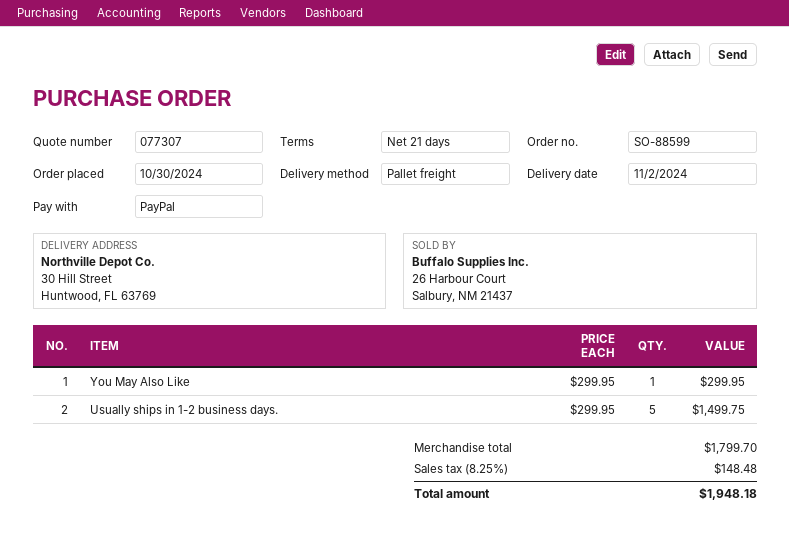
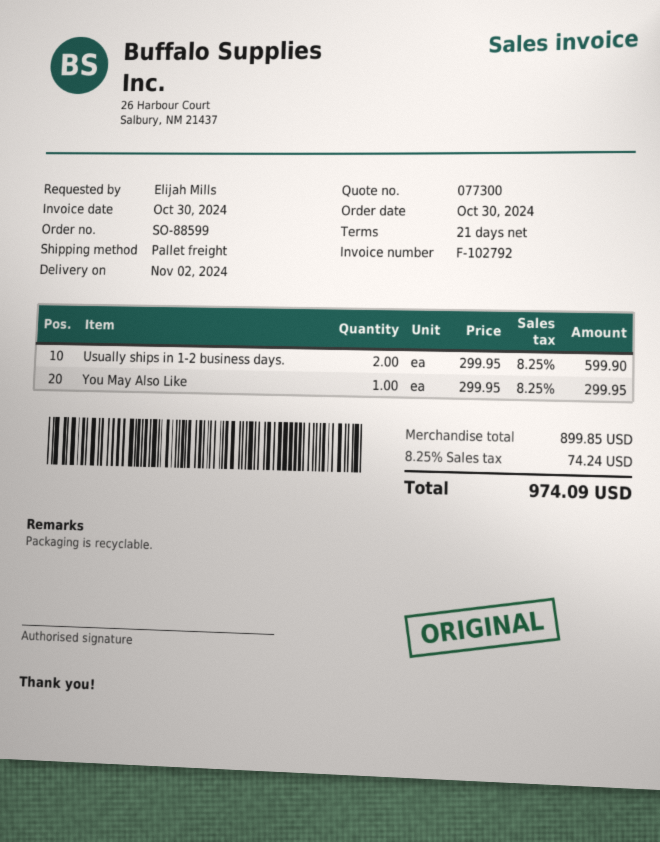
quote number: 077307 -> 077300
Usually ships in 1-2 business days.: 5 x 299.95 = 1499.75 -> 2 x 299.95 = 599.90
subtotal: 1799.70 -> 899.85
tax: 8.25% = 148.48 -> 8.25% = 74.24
total: 1948.18 -> 974.09

